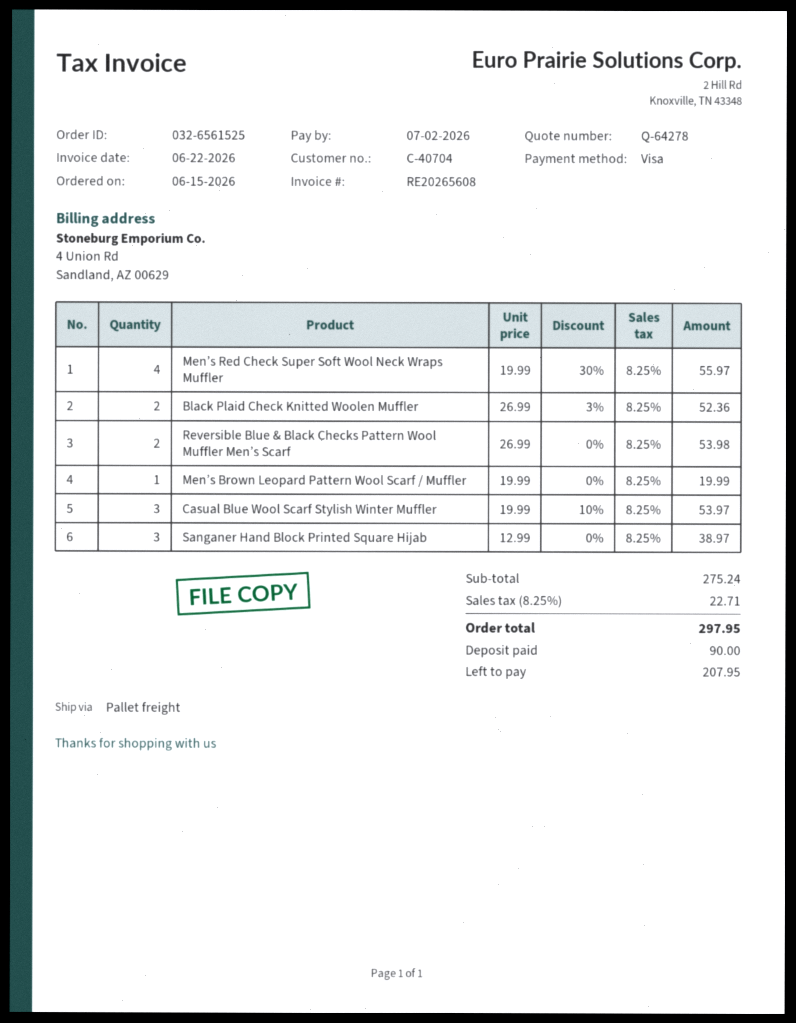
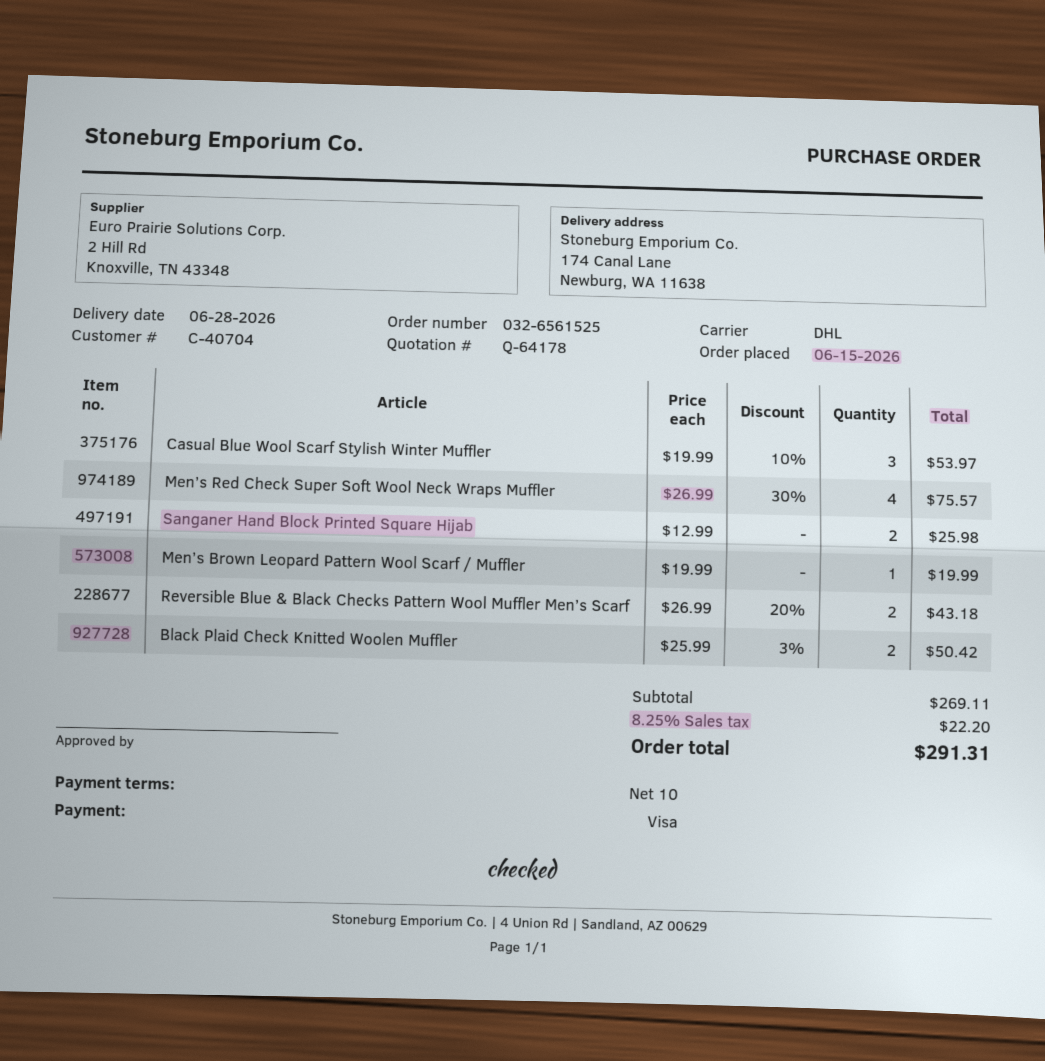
quote number: Q-64278 -> Q-64178
shipping method: pallet freight -> DHL
Men’s Red Check Super Soft Wool Neck Wraps Muffler: 4 x 19.99 - 30% = 55.97 -> 4 x 26.99 - 30% = 75.57
Black Plaid Check Knitted Woolen Muffler: 2 x 26.99 - 3% = 52.36 -> 2 x 25.99 - 3% = 50.42
Reversible Blue & Black Checks Pattern Wool Muffler Men’s Scarf: 2 x 26.99 = 53.98 -> 2 x 26.99 - 20% = 43.18
Sanganer Hand Block Printed Square Hijab: 3 x 12.99 = 38.97 -> 2 x 12.99 = 25.98
subtotal: 275.24 -> 269.11
tax: 8.25% = 22.71 -> 8.25% = 22.20
total: 297.95 -> 291.31

